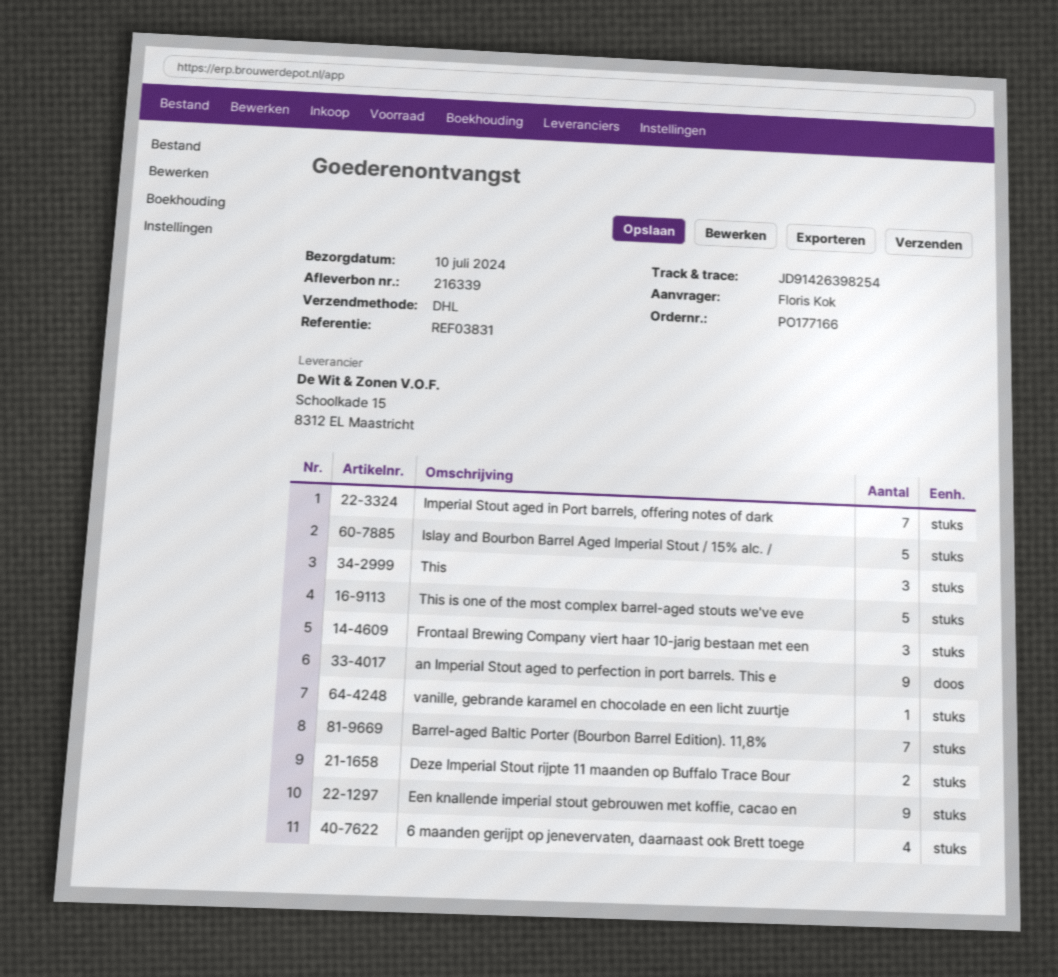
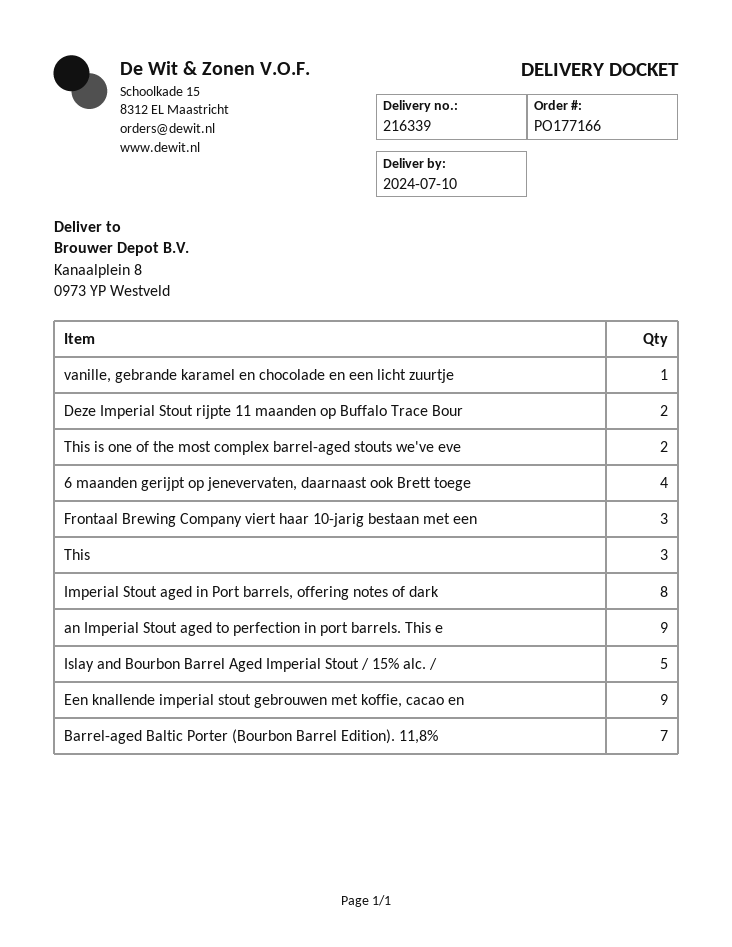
Imperial Stout aged in Port barrels, offering notes of dark: 7 -> 8
This is one of the most complex barrel-aged stouts we've eve: 5 -> 2

